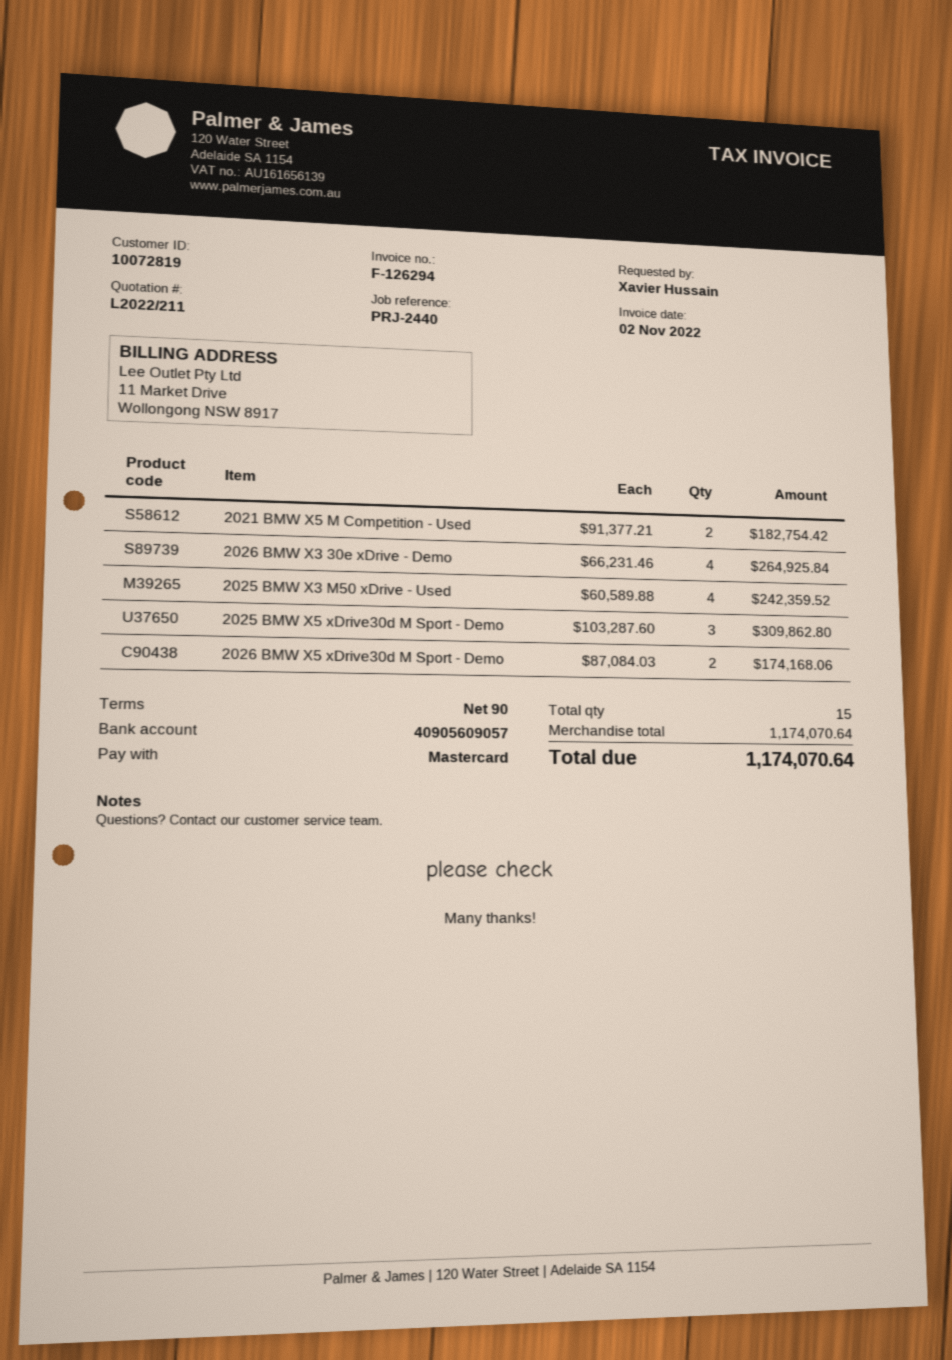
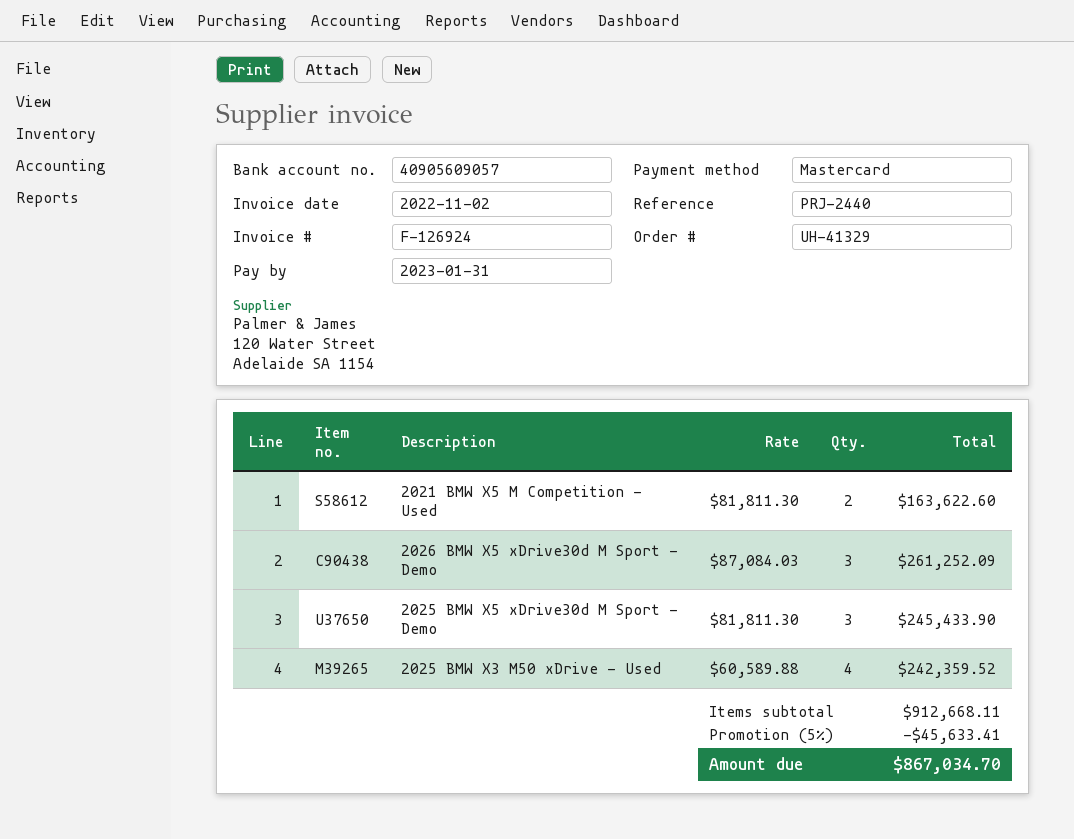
invoice number: F-126294 -> F-126924
2021 BMW X5 M Competition - Used: 2 x 91377.21 = 182754.42 -> 2 x 81811.30 = 163622.60
2026 BMW X3 30e xDrive - Demo: 4 x 66231.46 = 264925.84 -> none
2025 BMW X5 xDrive30d M Sport - Demo: 3 x 103287.60 = 309862.80 -> 3 x 81811.30 = 245433.90
2026 BMW X5 xDrive30d M Sport - Demo: 2 x 87084.03 = 174168.06 -> 3 x 87084.03 = 261252.09
subtotal: 1174070.64 -> 912668.11
discount: none -> 5% = 45633.41
total: 1174070.64 -> 867034.70

